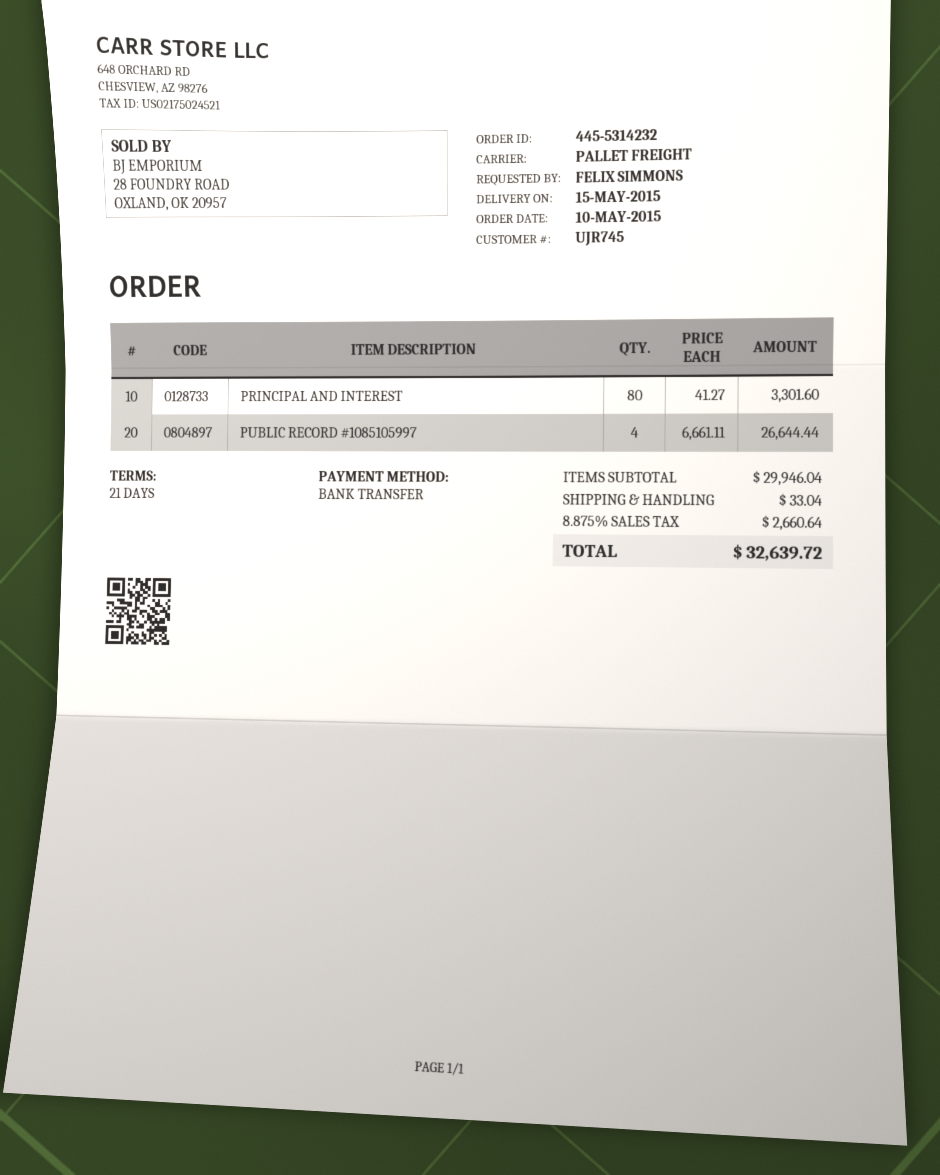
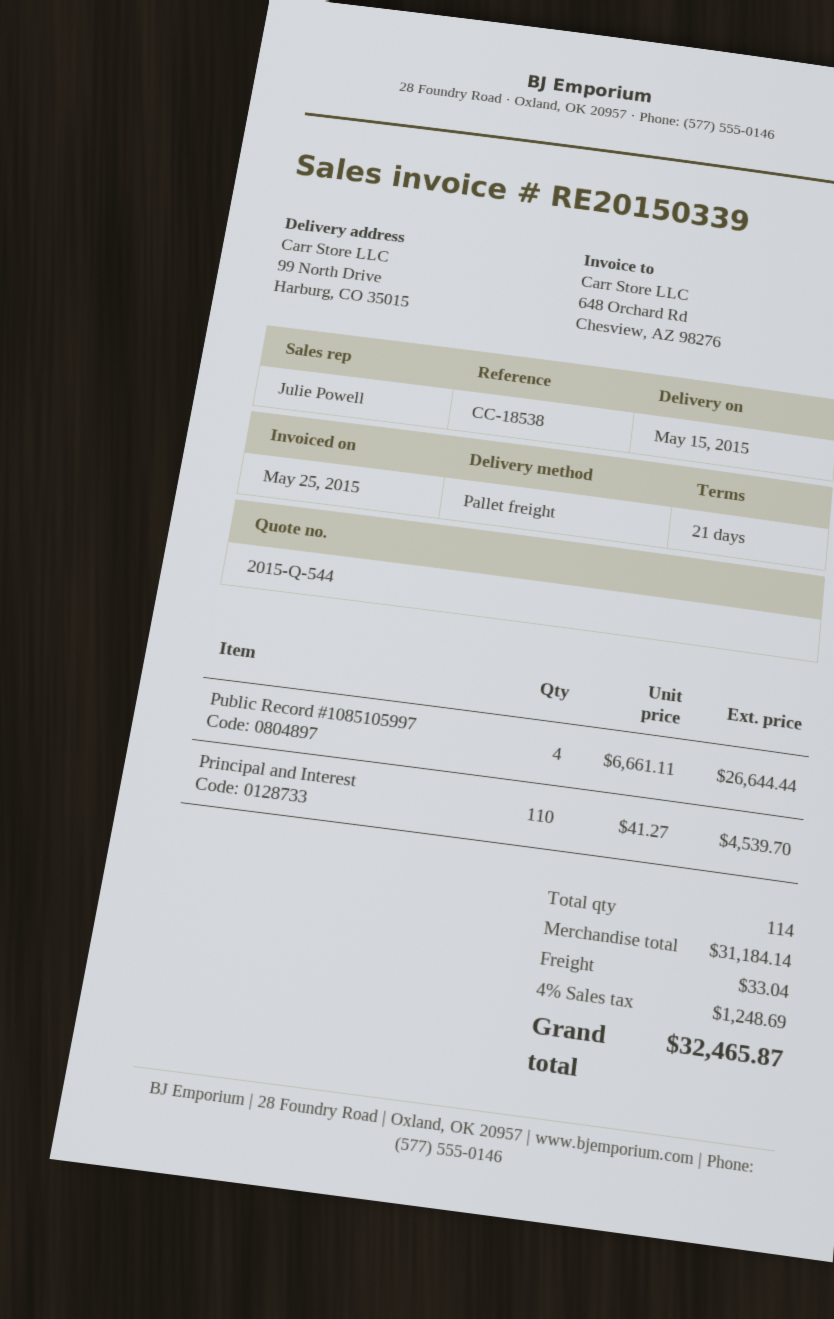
PRINCIPAL AND INTEREST: 80 x 41.27 = 3301.60 -> 110 x 41.27 = 4539.70
subtotal: 29946.04 -> 31184.14
tax: 8.875% = 2660.64 -> 4% = 1248.69
total: 32639.72 -> 32465.87

